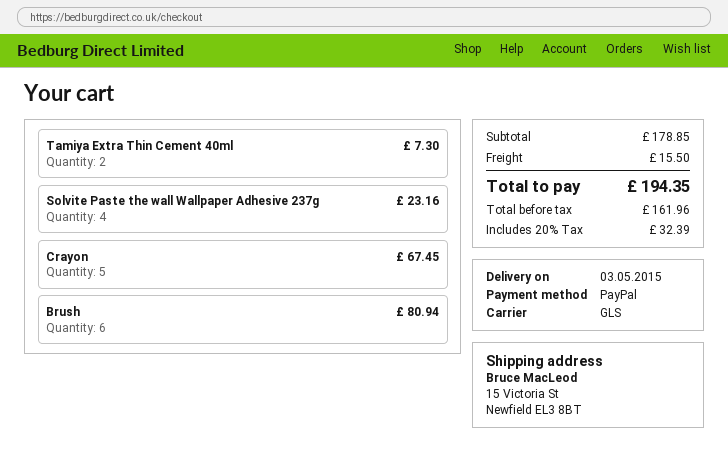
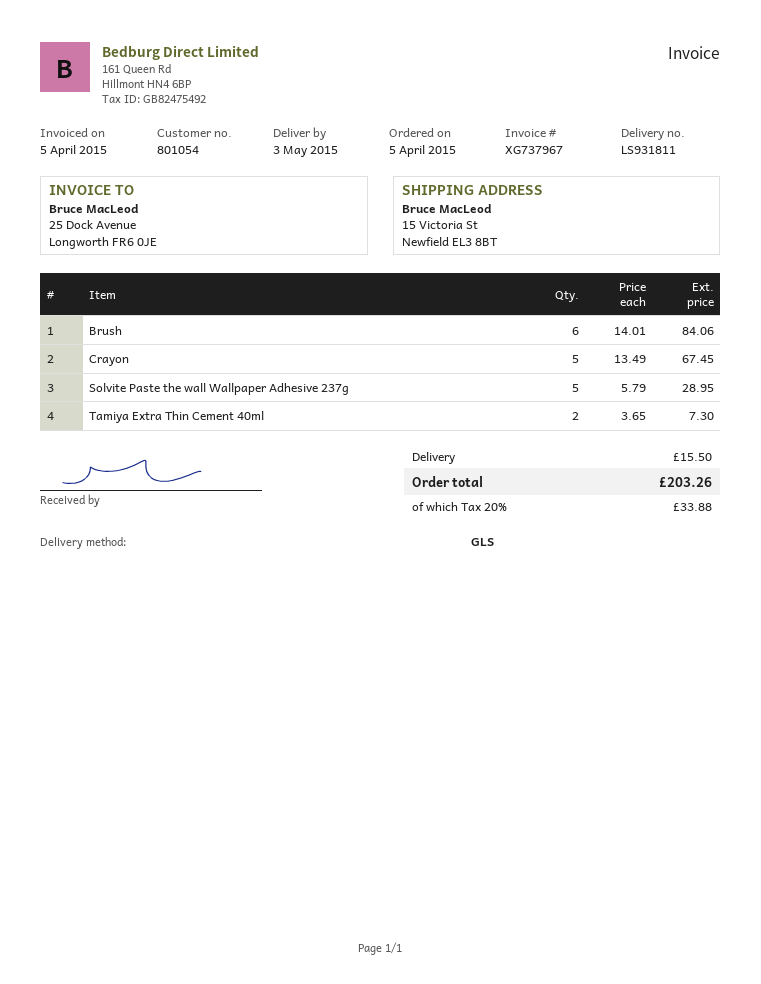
Solvite Paste the wall Wallpaper Adhesive 237g: 4 for 23.16 -> 5 for 28.95
Brush: 6 for 80.94 -> 6 for 84.06
tax: 20% = 32.39 -> 20% = 33.88
total: 194.35 -> 203.26

